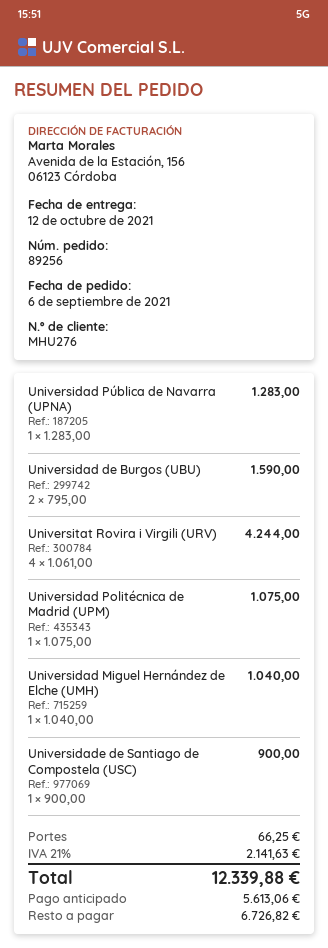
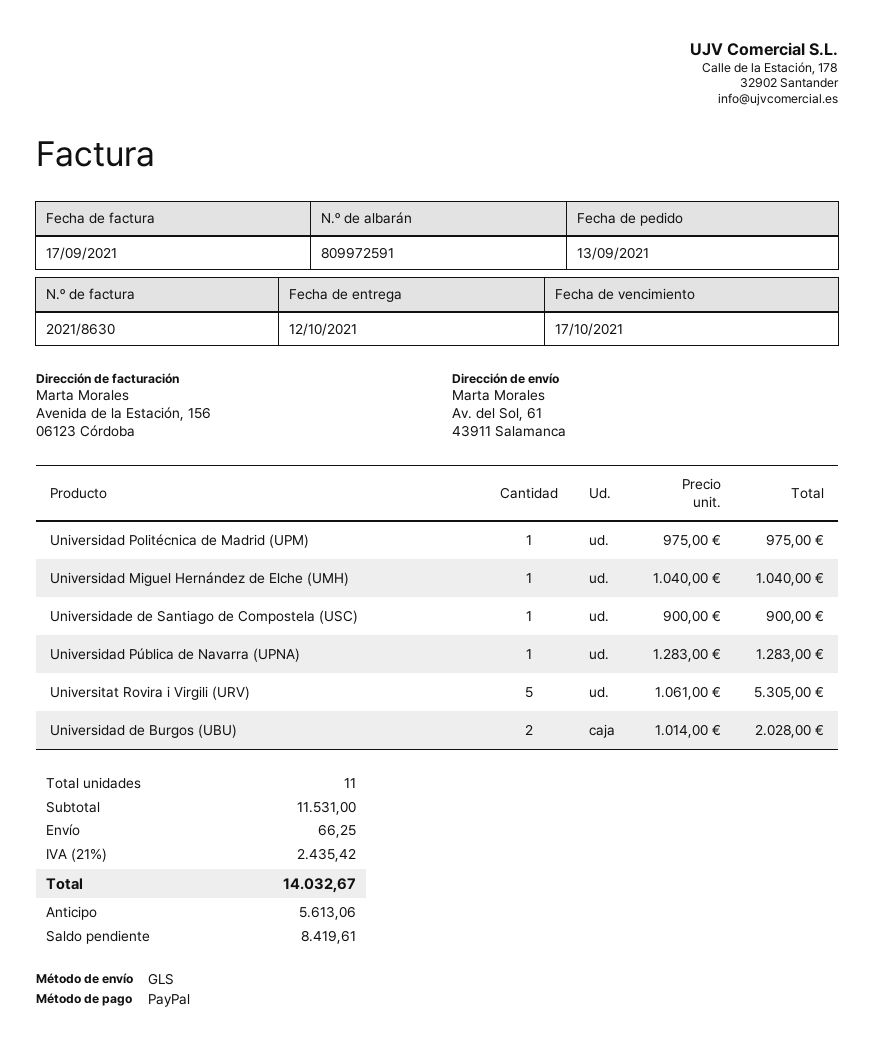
order date: 2021-09-06 -> 2021-09-13
Universidad de Burgos (UBU): 2 x 795.00 = 1590.00 -> 2 x 1014.00 = 2028.00
Universitat Rovira i Virgili (URV): 4 x 1061.00 = 4244.00 -> 5 x 1061.00 = 5305.00
Universidad Politécnica de Madrid (UPM): 1 x 1075.00 = 1075.00 -> 1 x 975.00 = 975.00
tax: 21% = 2141.63 -> 21% = 2435.42
total: 12339.88 -> 14032.67
balance: 6726.82 -> 8419.61

